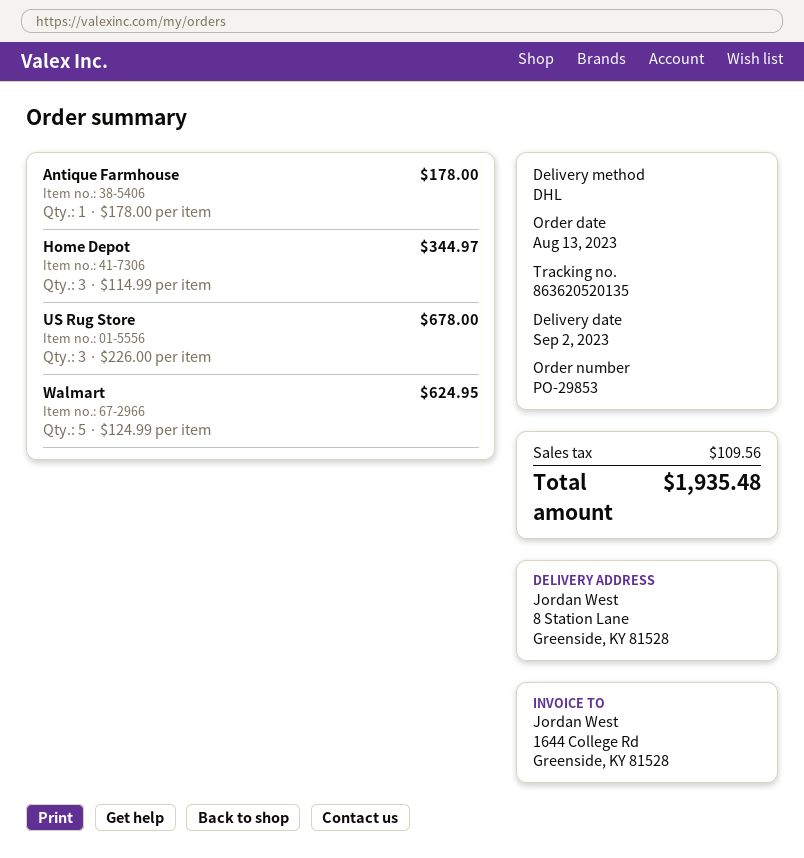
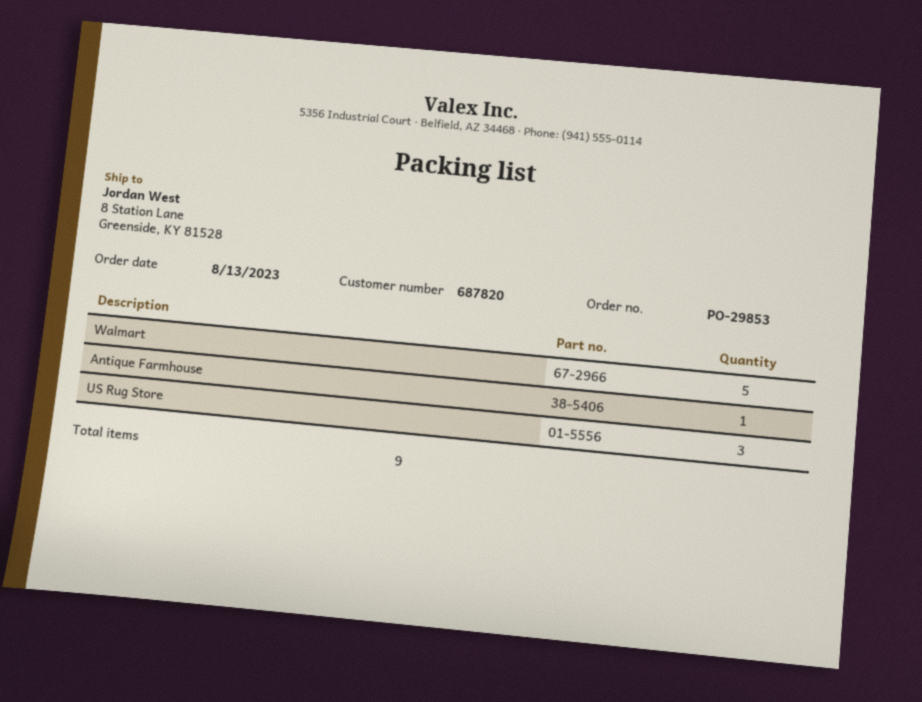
Home Depot: 3 -> none

